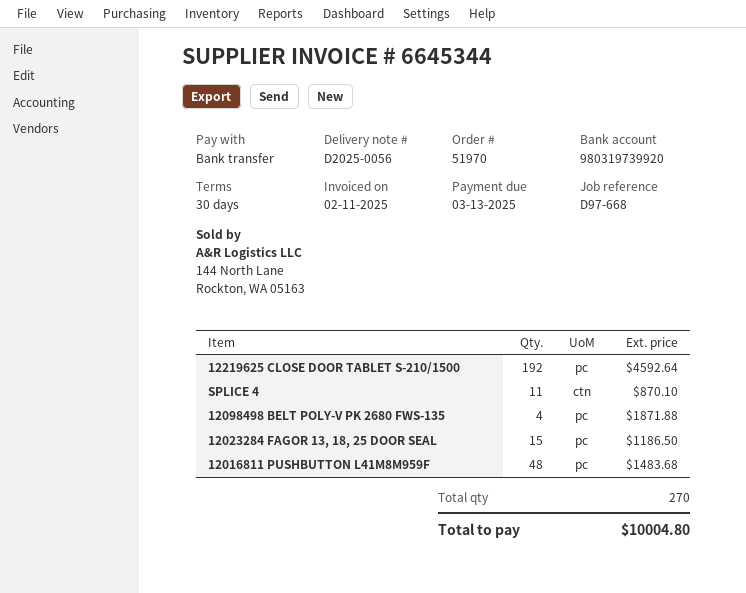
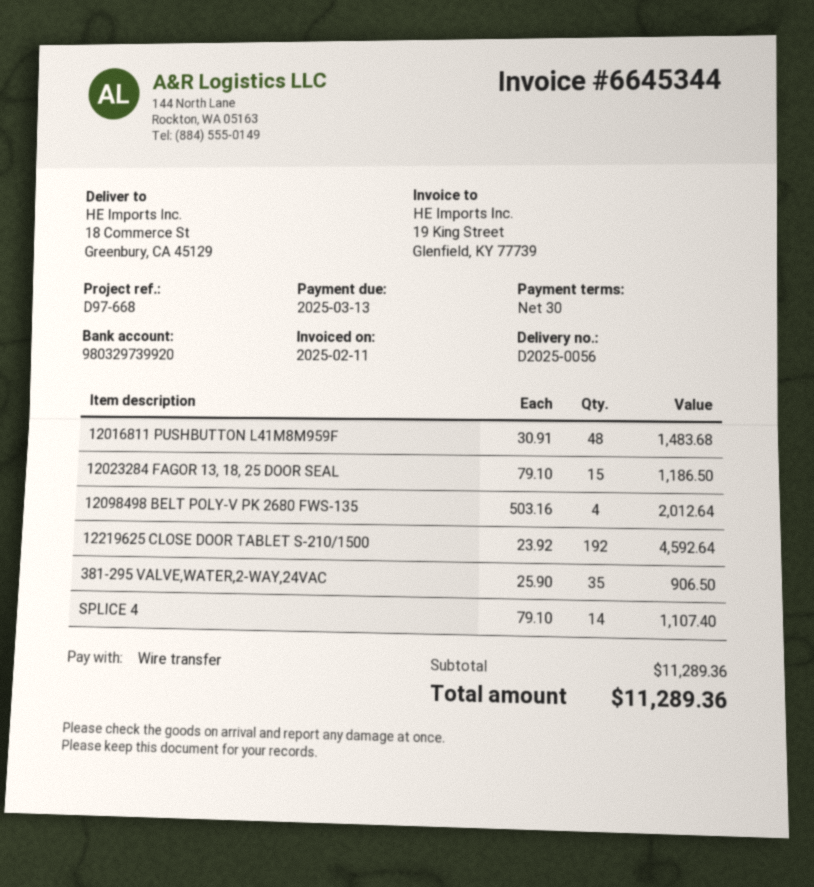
bank account: 980319739920 -> 980329739920
SPLICE 4: 11 for 870.10 -> 14 for 1107.40
12098498 BELT POLY-V PK 2680 FWS-135: 4 for 1871.88 -> 4 for 2012.64
381-295 VALVE,WATER,2-WAY,24VAC: none -> 35 for 906.50
total: 10004.80 -> 11289.36

